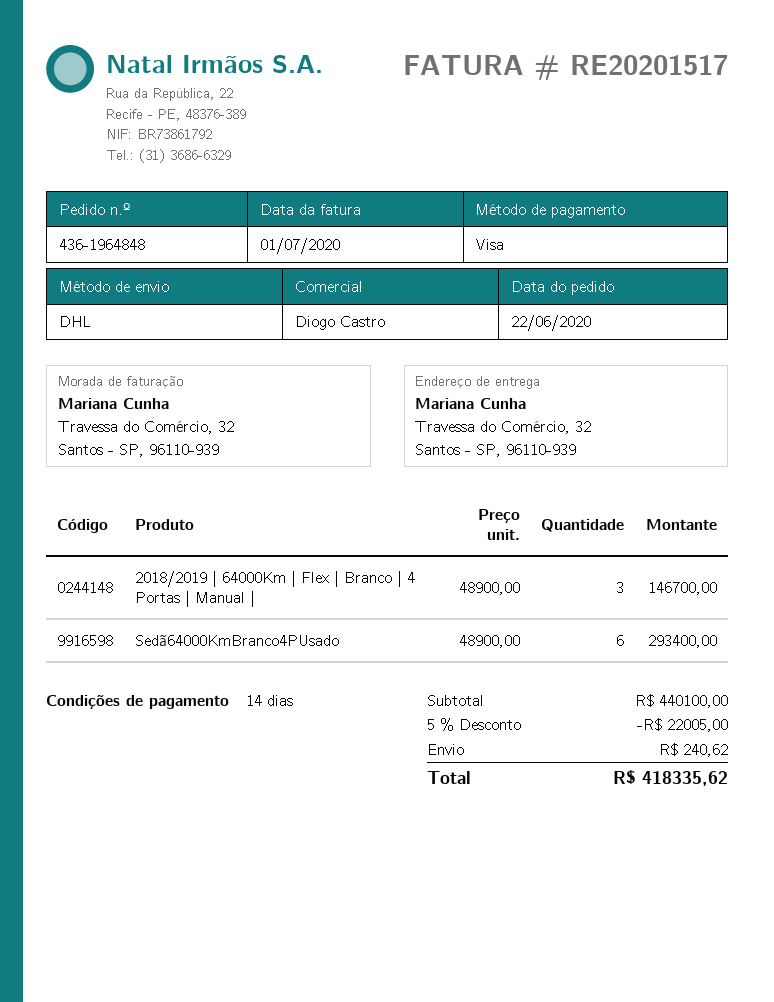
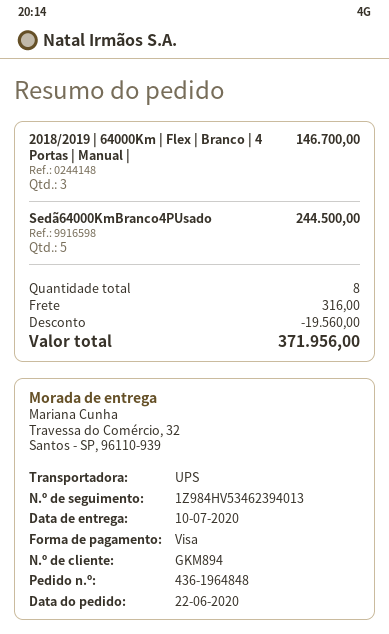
shipping method: DHL -> UPS
Sedã64000KmBranco4PUsado: 6 for 293400.00 -> 5 for 244500.00
discount: 22005.00 -> 19560.00
shipping: 240.62 -> 316.00
total: 418335.62 -> 371956.00

